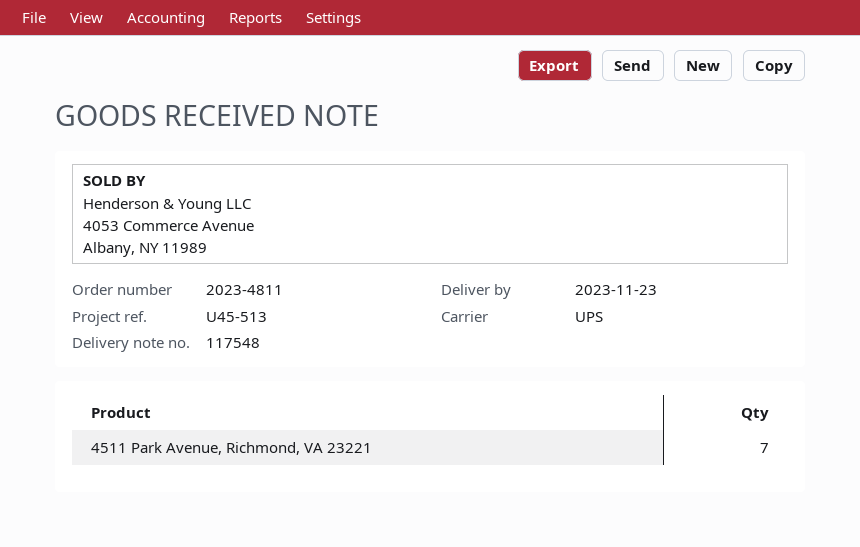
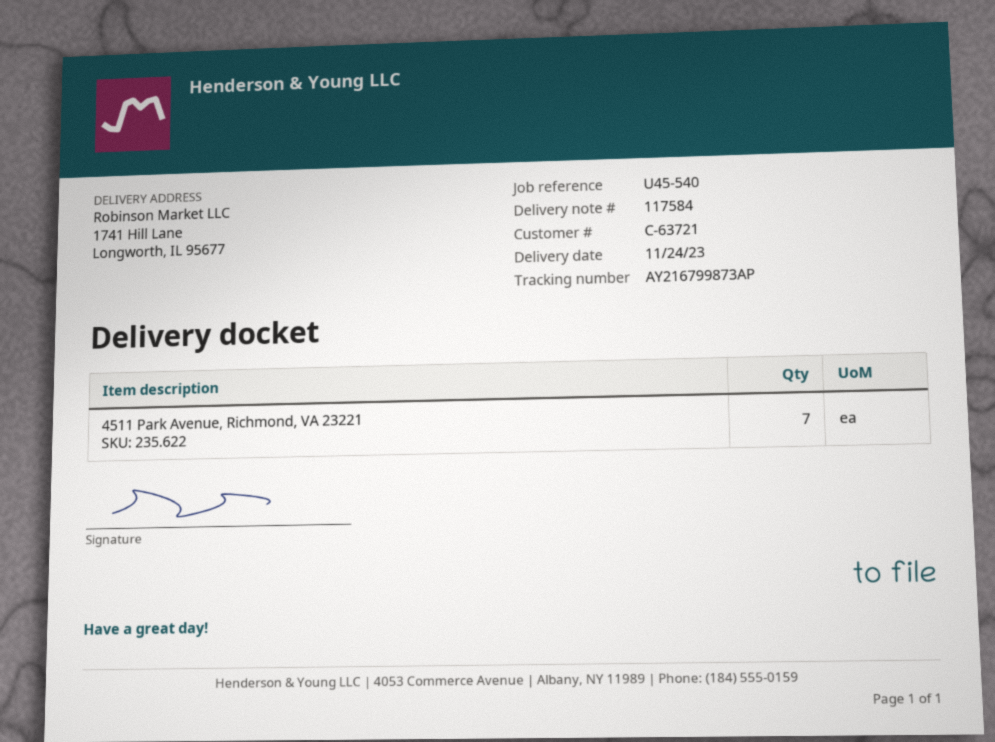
delivery note number: 117548 -> 117584
delivery date: 2023-11-23 -> 2023-11-24
reference: U45-513 -> U45-540

